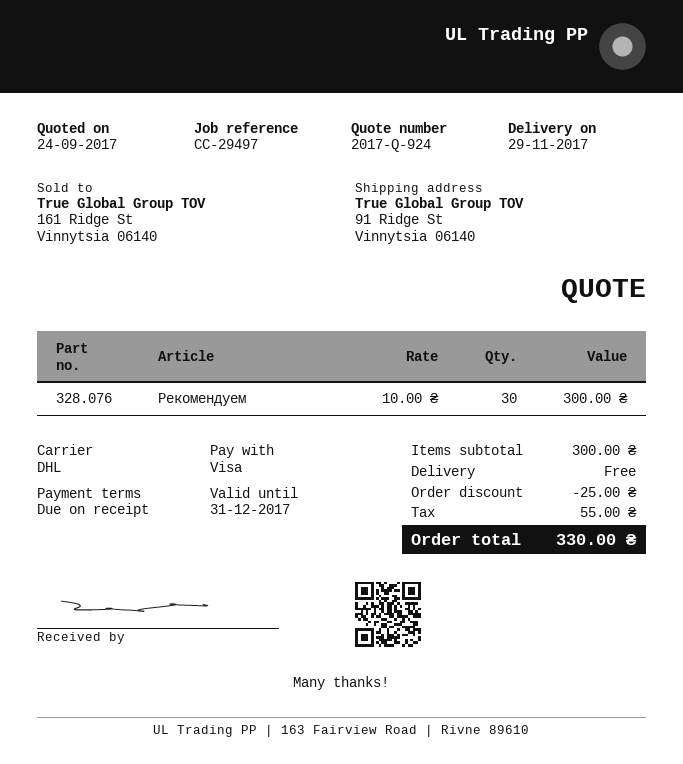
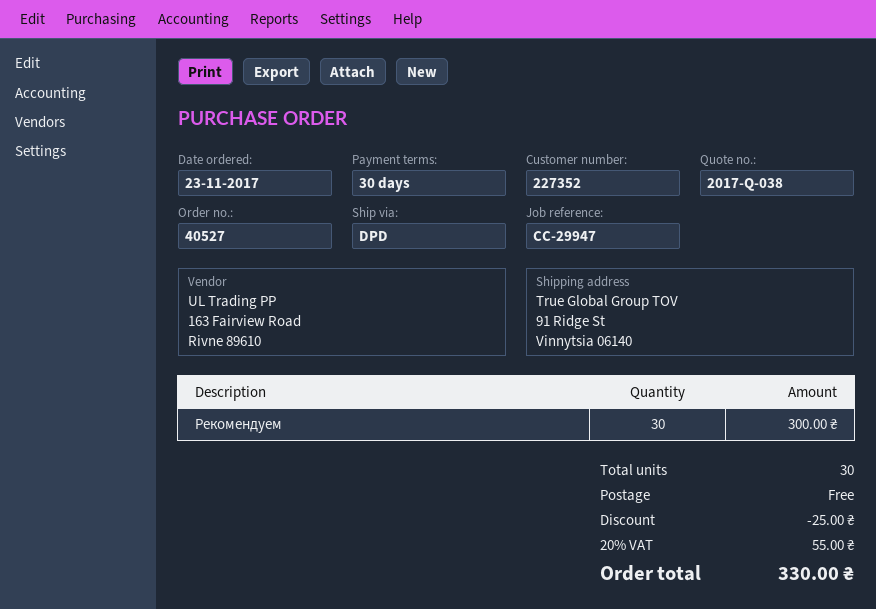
quote number: 2017-Q-924 -> 2017-Q-038
payment terms: on receipt -> 30 days
reference: CC-29497 -> CC-29947
shipping method: DHL -> DPD

